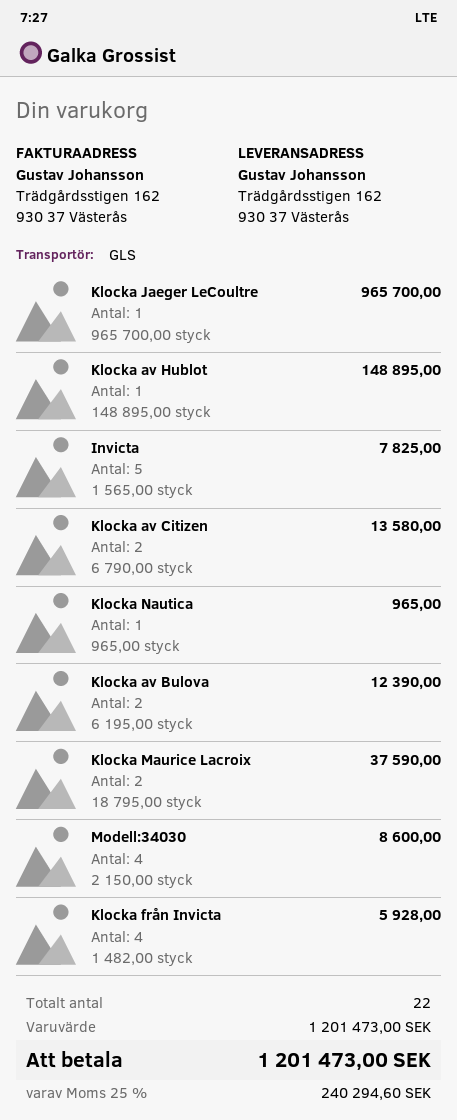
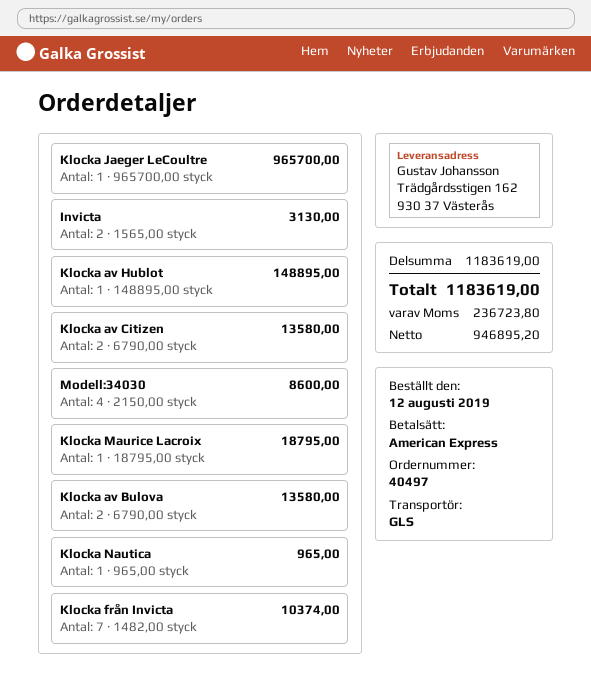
Invicta: 5 x 1565.00 = 7825.00 -> 2 x 1565.00 = 3130.00
Klocka av Bulova: 2 x 6195.00 = 12390.00 -> 2 x 6790.00 = 13580.00
Klocka Maurice Lacroix: 2 x 18795.00 = 37590.00 -> 1 x 18795.00 = 18795.00
Klocka från Invicta: 4 x 1482.00 = 5928.00 -> 7 x 1482.00 = 10374.00
subtotal: 1201473.00 -> 1183619.00
tax: 240294.60 -> 236723.80
total: 1201473.00 -> 1183619.00

